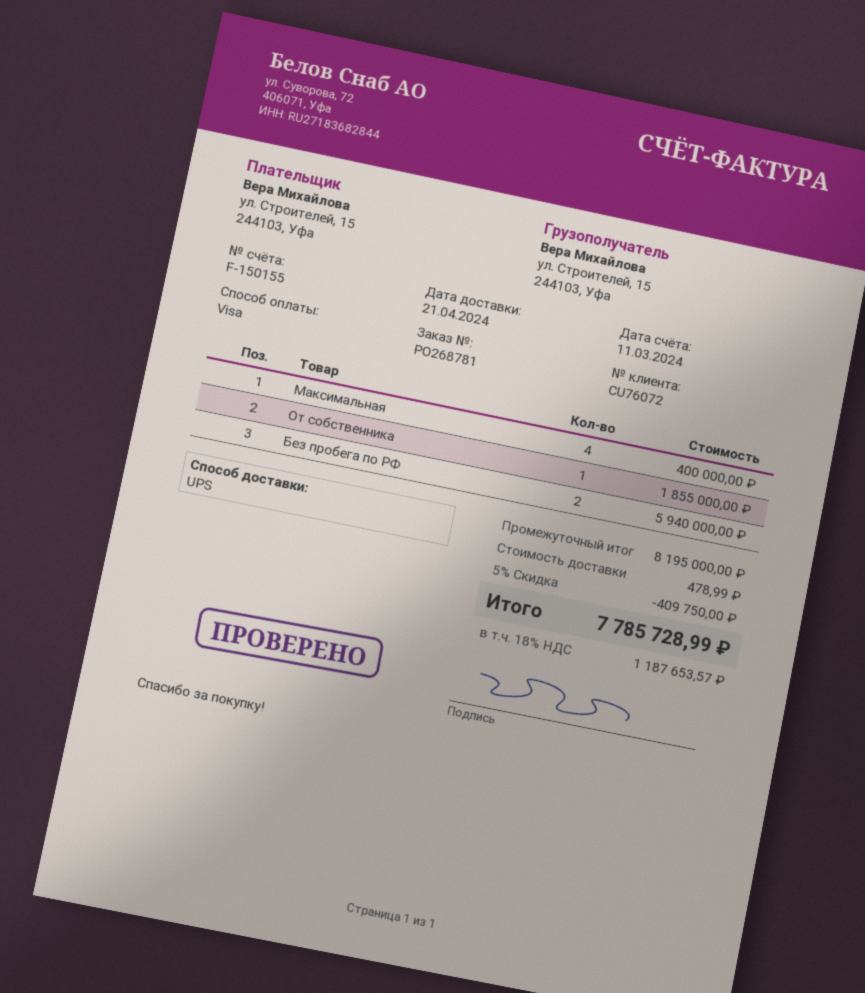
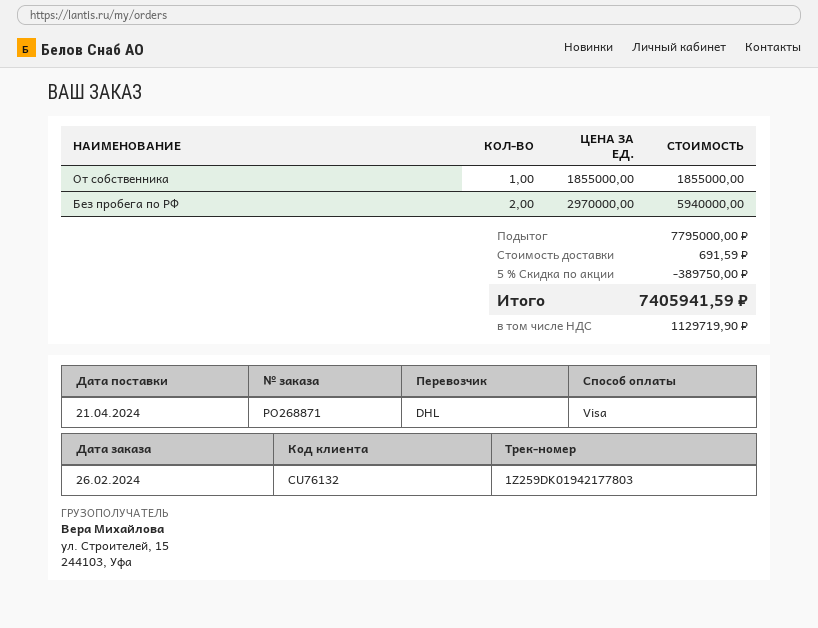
order number: PO268781 -> PO268871
customer number: CU76072 -> CU76132
shipping method: UPS -> DHL
Максимальная: 4 for 400000.00 -> none
subtotal: 8195000.00 -> 7795000.00
discount: 5% = 409750.00 -> 5% = 389750.00
shipping: 478.99 -> 691.59
tax: 1187653.57 -> 1129719.90
total: 7785728.99 -> 7405941.59

